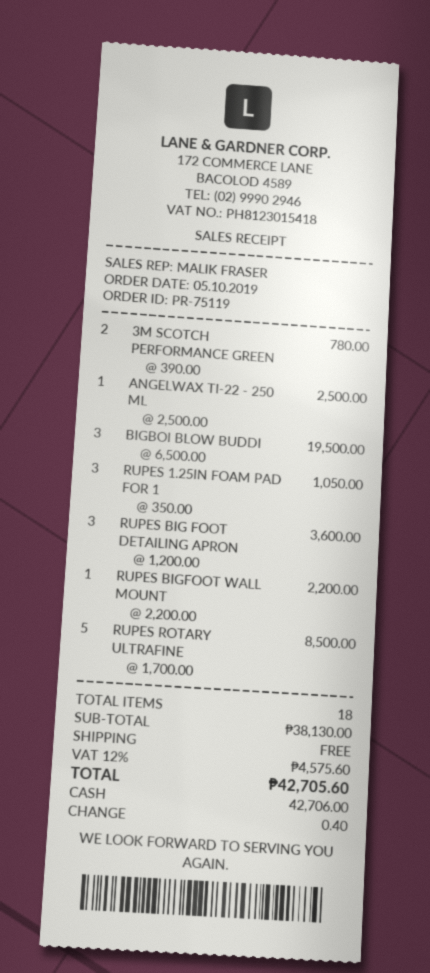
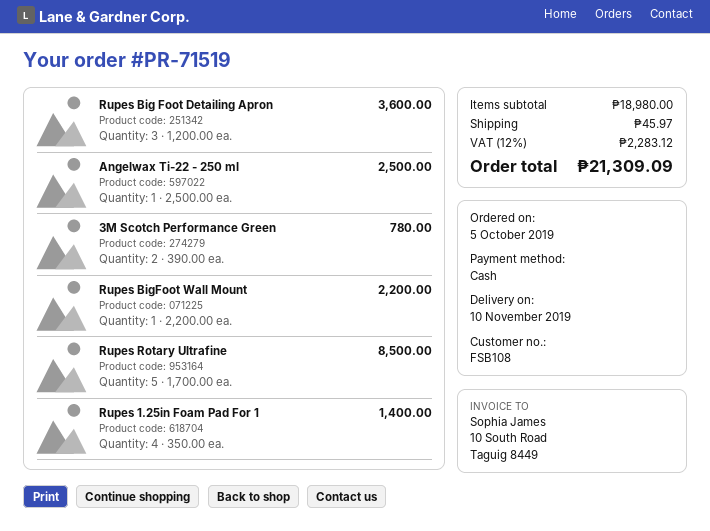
order number: PR-75119 -> PR-71519
BIGBOI BLOW BUDDI: 3 x 6500.00 = 19500.00 -> none
RUPES 1.25IN FOAM PAD FOR 1: 3 x 350.00 = 1050.00 -> 4 x 350.00 = 1400.00
subtotal: 38130.00 -> 18980.00
shipping: 0.00 -> 45.97
tax: 12% = 4575.60 -> 12% = 2283.12
total: 42705.60 -> 21309.09

